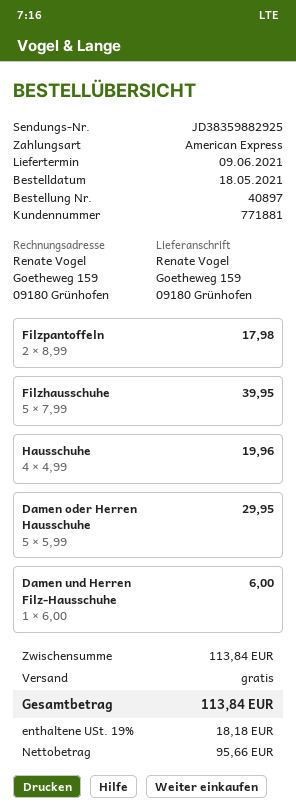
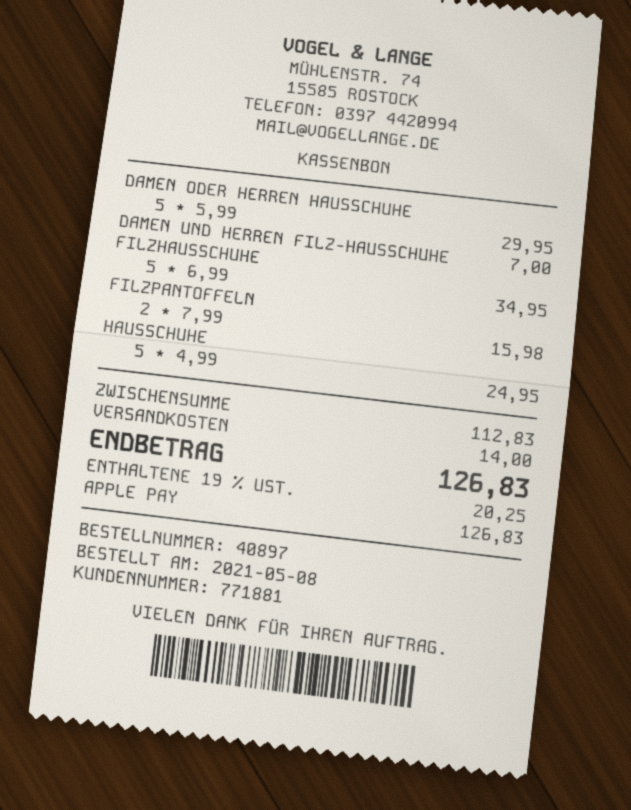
order date: 2021-05-18 -> 2021-05-08
payment method: American Express -> Apple Pay
Filzpantoffeln: 2 x 8.99 = 17.98 -> 2 x 7.99 = 15.98
Filzhausschuhe: 5 x 7.99 = 39.95 -> 5 x 6.99 = 34.95
Hausschuhe: 4 x 4.99 = 19.96 -> 5 x 4.99 = 24.95
Damen und Herren Filz-Hausschuhe: 1 x 6.00 = 6.00 -> 1 x 7.00 = 7.00
subtotal: 113.84 -> 112.83
shipping: 0.00 -> 14.00
tax: 19% = 18.18 -> 19% = 20.25
total: 113.84 -> 126.83

